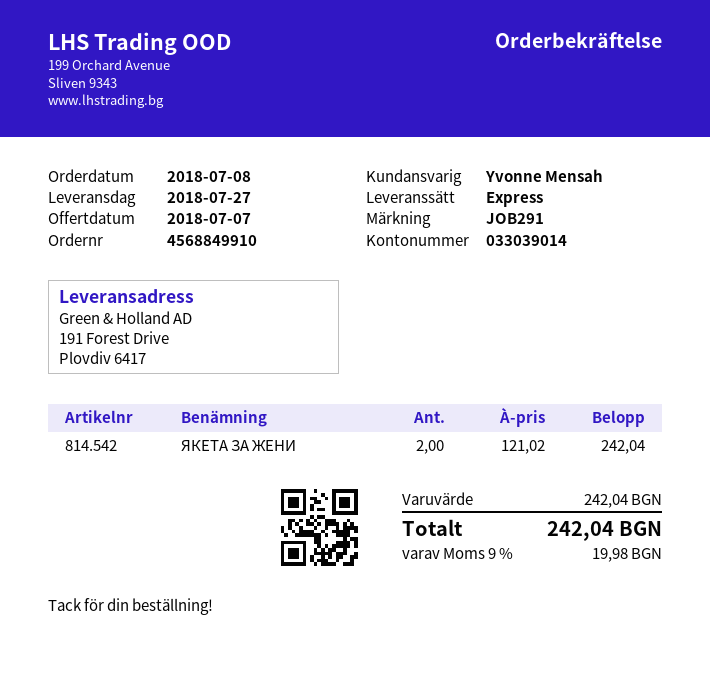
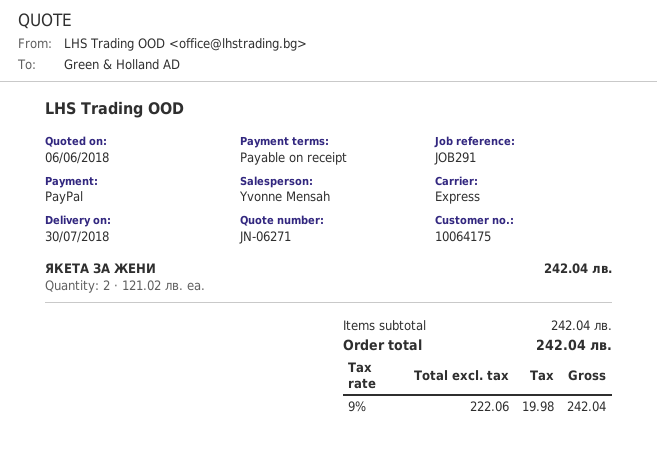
quote date: 2018-07-07 -> 2018-06-06
delivery date: 2018-07-27 -> 2018-07-30

